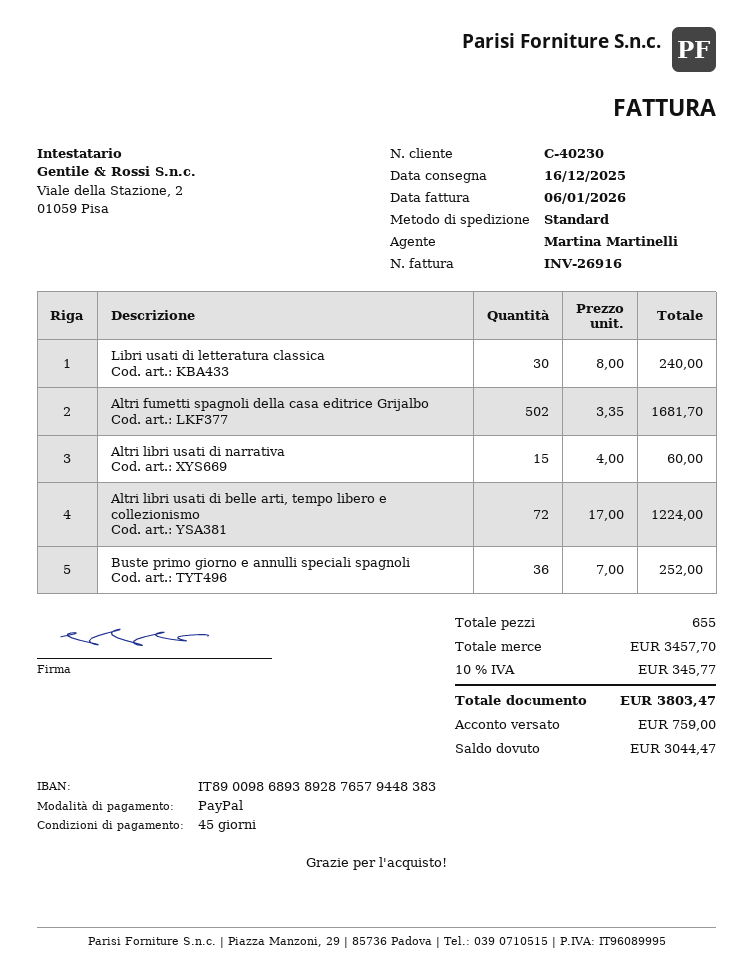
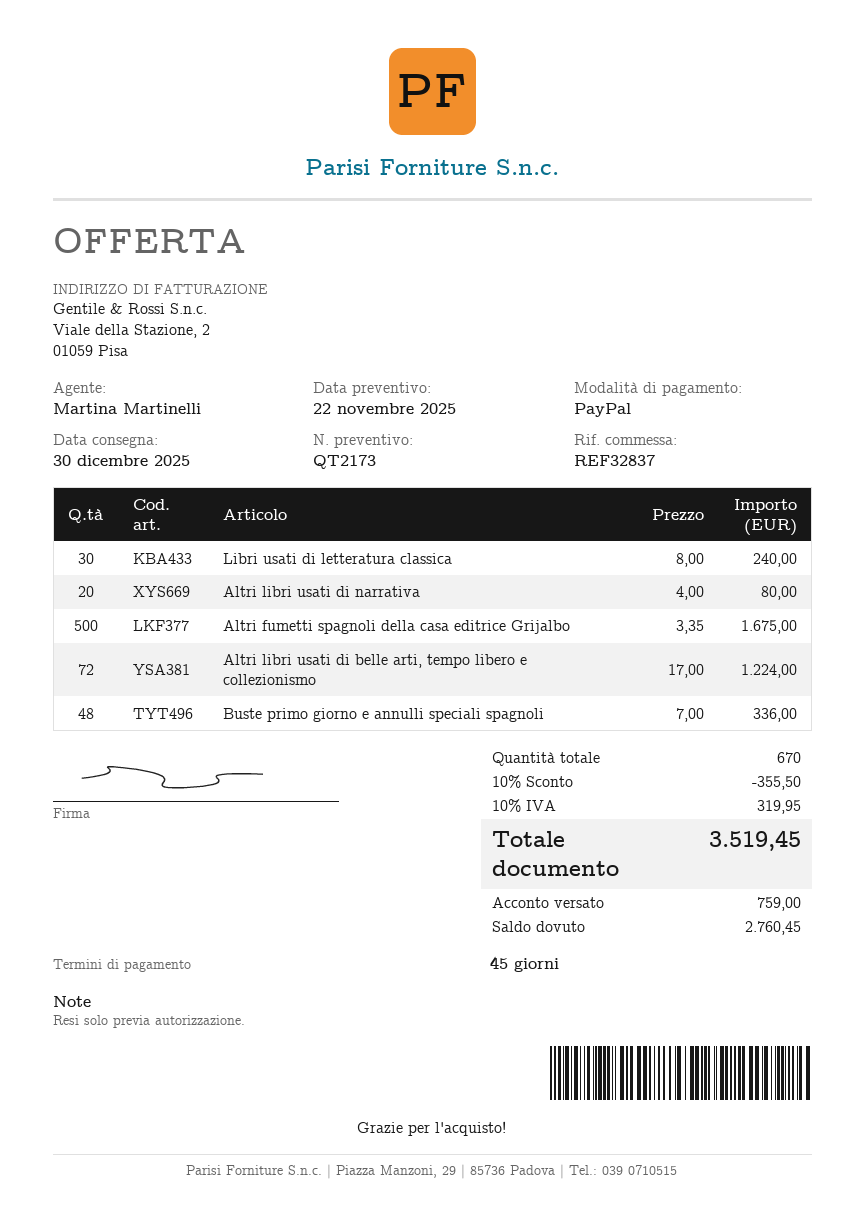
delivery date: 2025-12-16 -> 2025-12-30
Altri fumetti spagnoli della casa editrice Grijalbo: 502 x 3.35 = 1681.70 -> 500 x 3.35 = 1675.00
Altri libri usati di narrativa: 15 x 4.00 = 60.00 -> 20 x 4.00 = 80.00
Buste primo giorno e annulli speciali spagnoli: 36 x 7.00 = 252.00 -> 48 x 7.00 = 336.00
total quantity: 655 -> 670
discount: none -> 10% = 355.50
tax: 10% = 345.77 -> 10% = 319.95
total: 3803.47 -> 3519.45
balance: 3044.47 -> 2760.45

